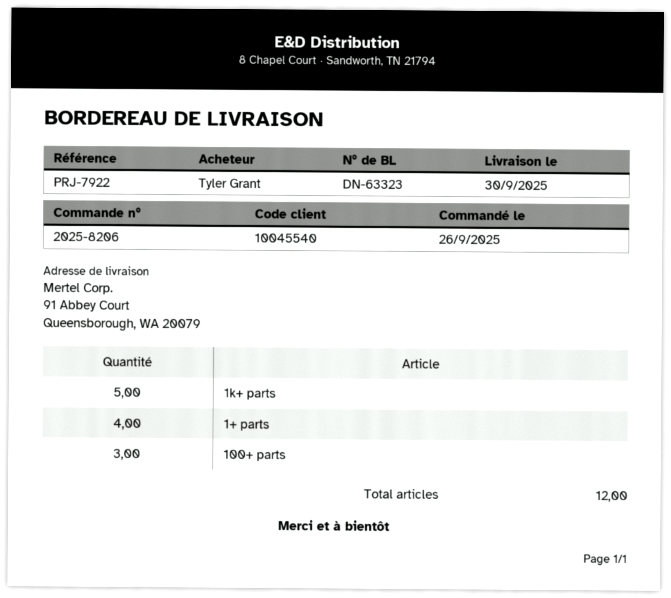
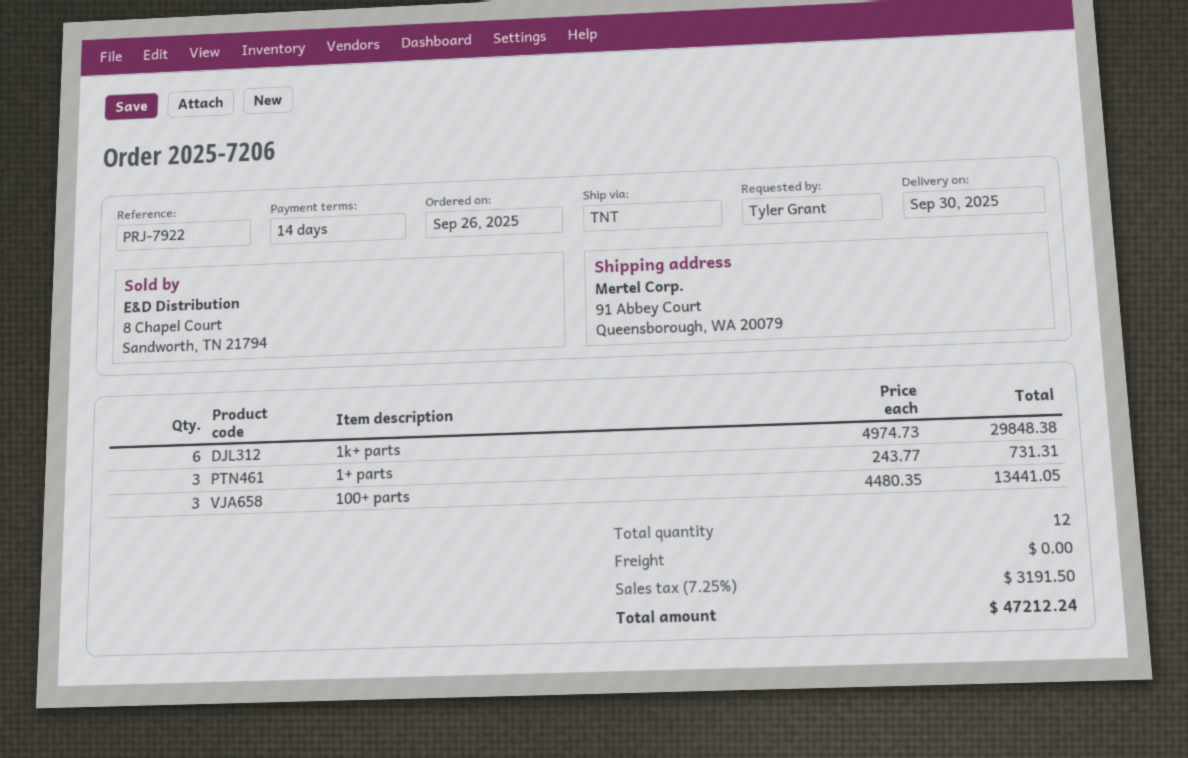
order number: 2025-8206 -> 2025-7206
1k+ parts: 5 -> 6
1+ parts: 4 -> 3

